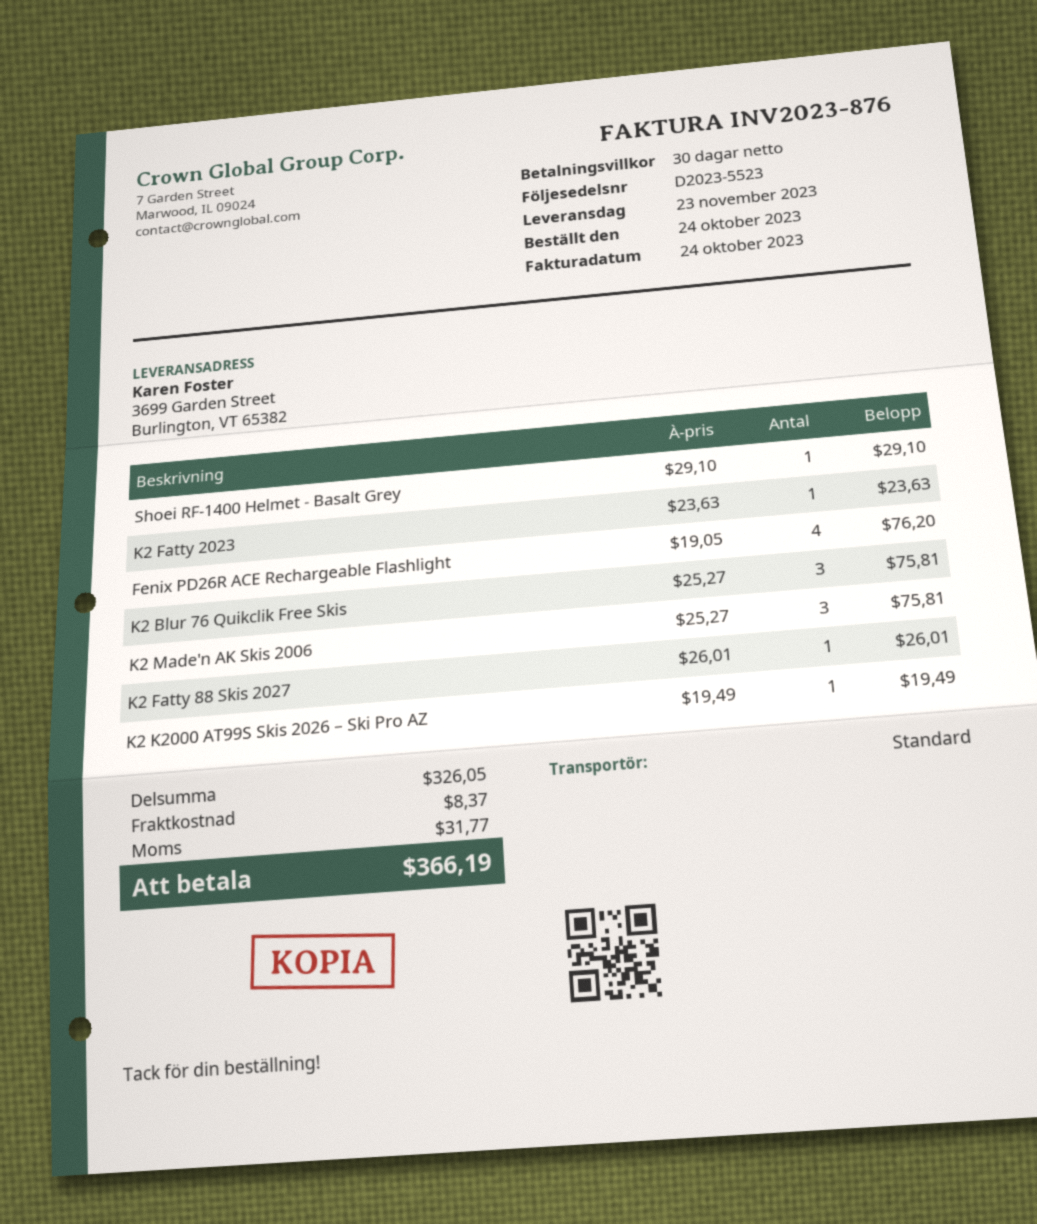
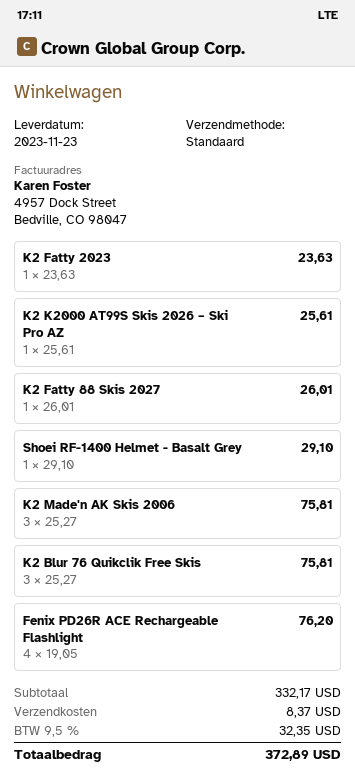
K2 K2000 AT99S Skis 2026 – Ski Pro AZ: 1 x 19.49 = 19.49 -> 1 x 25.61 = 25.61
subtotal: 326.05 -> 332.17
tax: 31.77 -> 32.35
total: 366.19 -> 372.89

